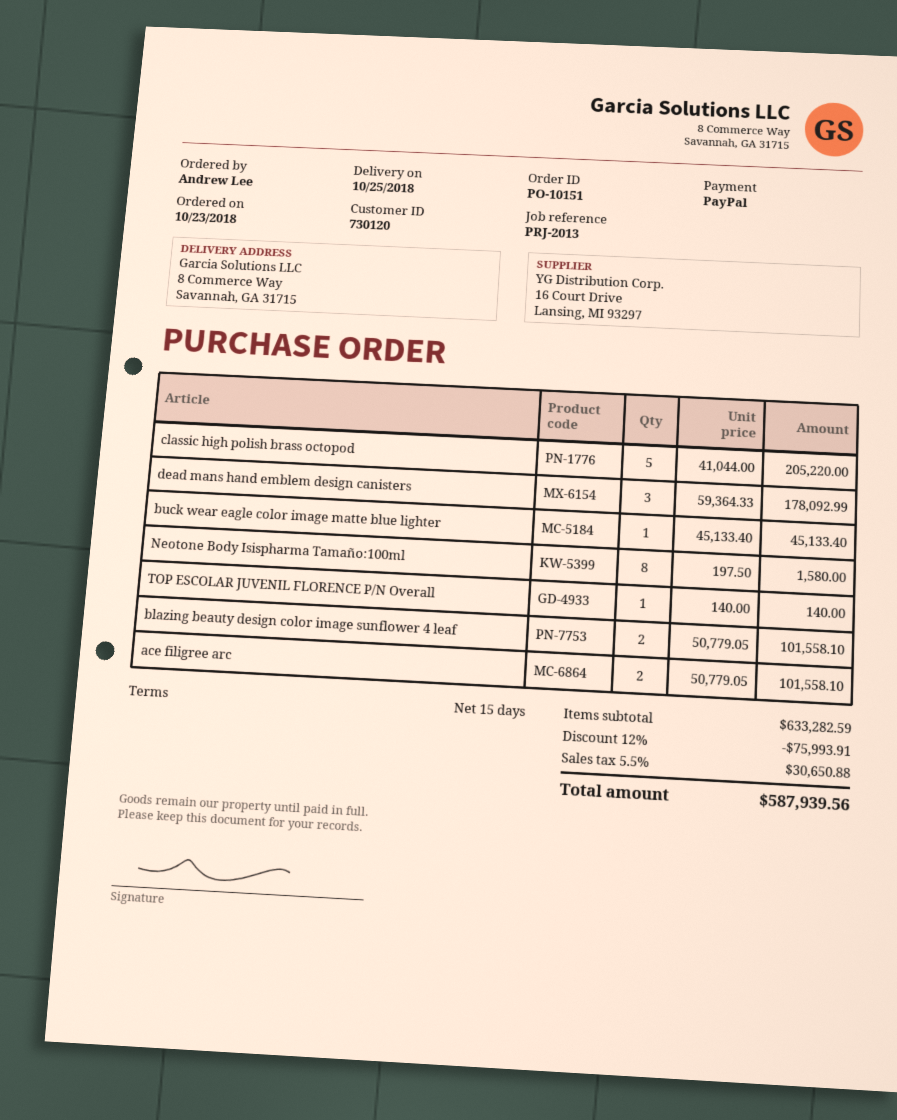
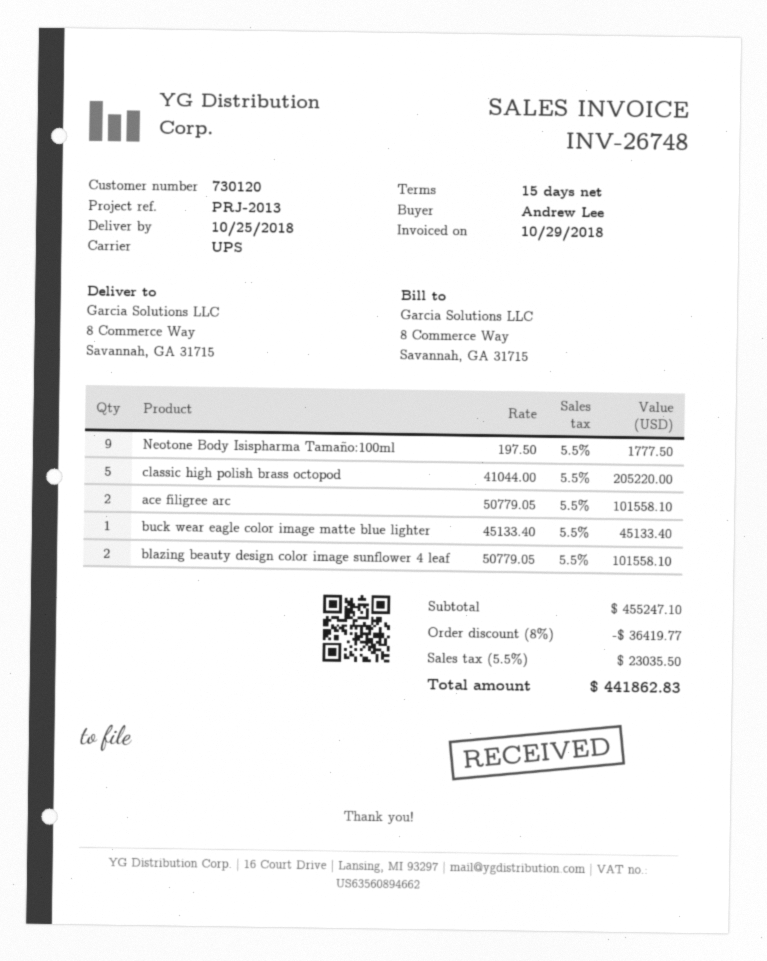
dead mans hand emblem design canisters: 3 x 59364.33 = 178092.99 -> none
Neotone Body Isispharma Tamaño:100ml: 8 x 197.50 = 1580.00 -> 9 x 197.50 = 1777.50
TOP ESCOLAR JUVENIL FLORENCE P/N Overall: 1 x 140.00 = 140.00 -> none
subtotal: 633282.59 -> 455247.10
discount: 12% = 75993.91 -> 8% = 36419.77
tax: 5.5% = 30650.88 -> 5.5% = 23035.50
total: 587939.56 -> 441862.83

